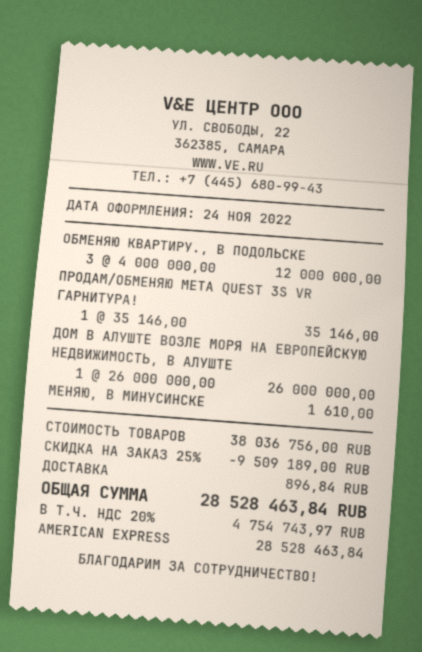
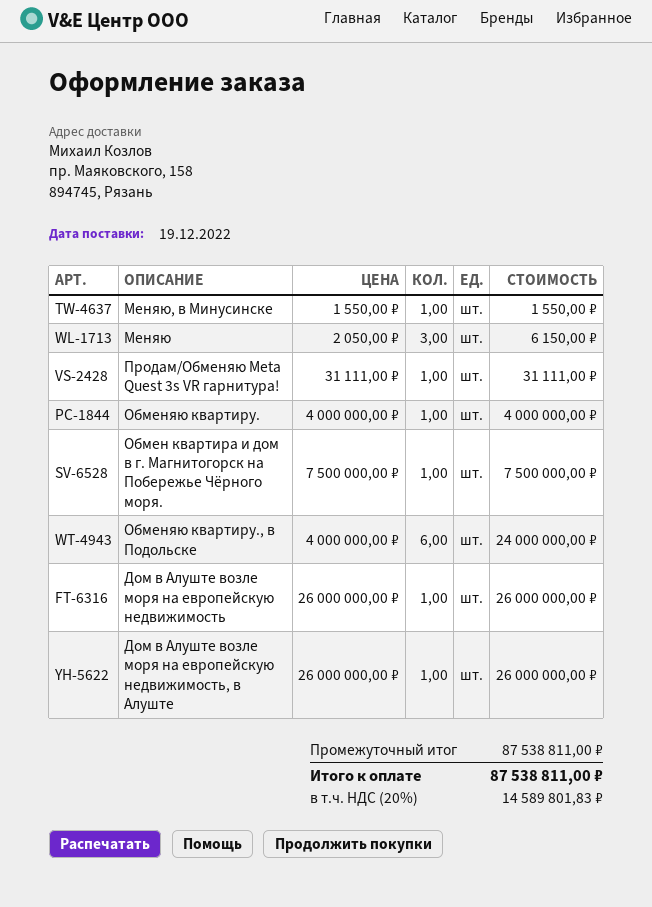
ОБМЕНЯЮ КВАРТИРУ., В ПОДОЛЬСКЕ: 3 x 4000000.00 = 12000000.00 -> 6 x 4000000.00 = 24000000.00
ПРОДАМ/ОБМЕНЯЮ META QUEST 3S VR ГАРНИТУРА!: 1 x 35146.00 = 35146.00 -> 1 x 31111.00 = 31111.00
МЕНЯЮ, В МИНУСИНСКЕ: 1 x 1610.00 = 1610.00 -> 1 x 1550.00 = 1550.00
Меняю: none -> 3 x 2050.00 = 6150.00
Обменяю квартиру.: none -> 1 x 4000000.00 = 4000000.00
Обмен квартира и дом в г. Магнитогорск на Побережье Чёрного моря.: none -> 1 x 7500000.00 = 7500000.00
Дом в Алуште возле моря на европейскую недвижимость: none -> 1 x 26000000.00 = 26000000.00
subtotal: 38036756.00 -> 87538811.00
discount: 25% = 9509189.00 -> none
shipping: 896.84 -> none
tax: 20% = 4754743.97 -> 20% = 14589801.83
total: 28528463.84 -> 87538811.00

